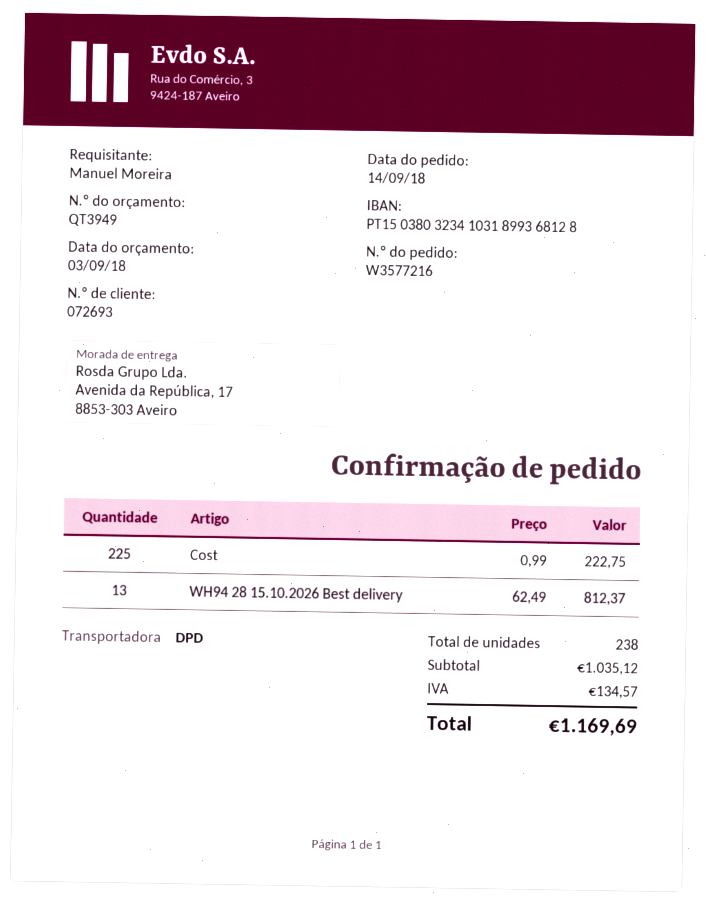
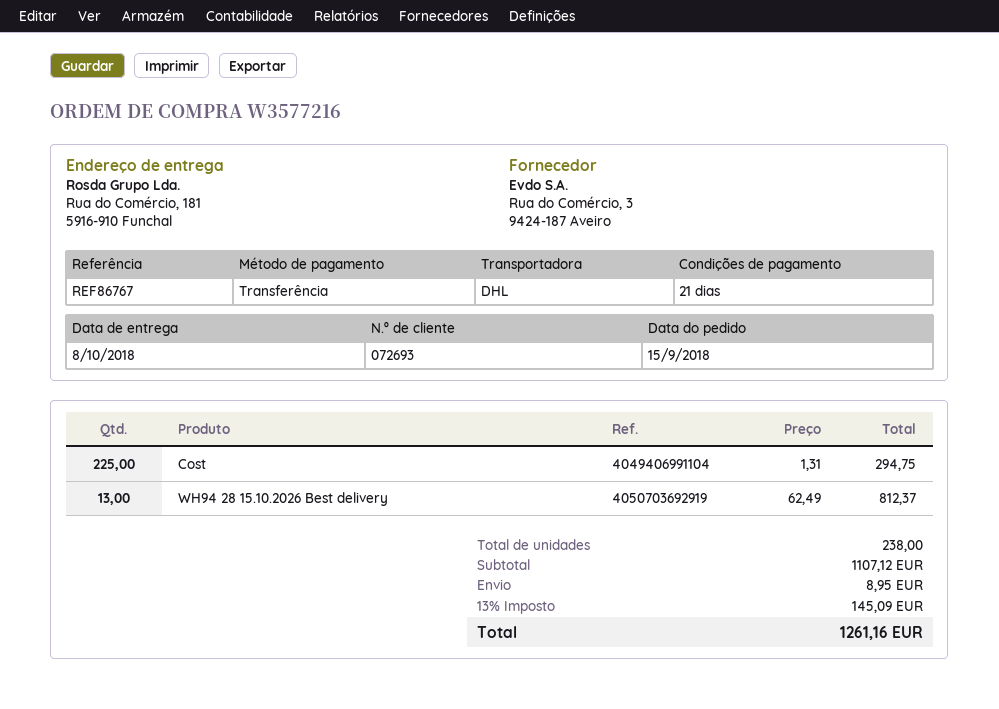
order date: 2018-09-14 -> 2018-09-15
shipping method: DPD -> DHL
ship to: Avenida da República, 17, 8853-303 Aveiro -> Rua do Comércio, 181, 5916-910 Funchal
Cost: 225 x 0.99 = 222.75 -> 225 x 1.31 = 294.75
subtotal: 1035.12 -> 1107.12
shipping: none -> 8.95
tax: 134.57 -> 145.09
total: 1169.69 -> 1261.16

